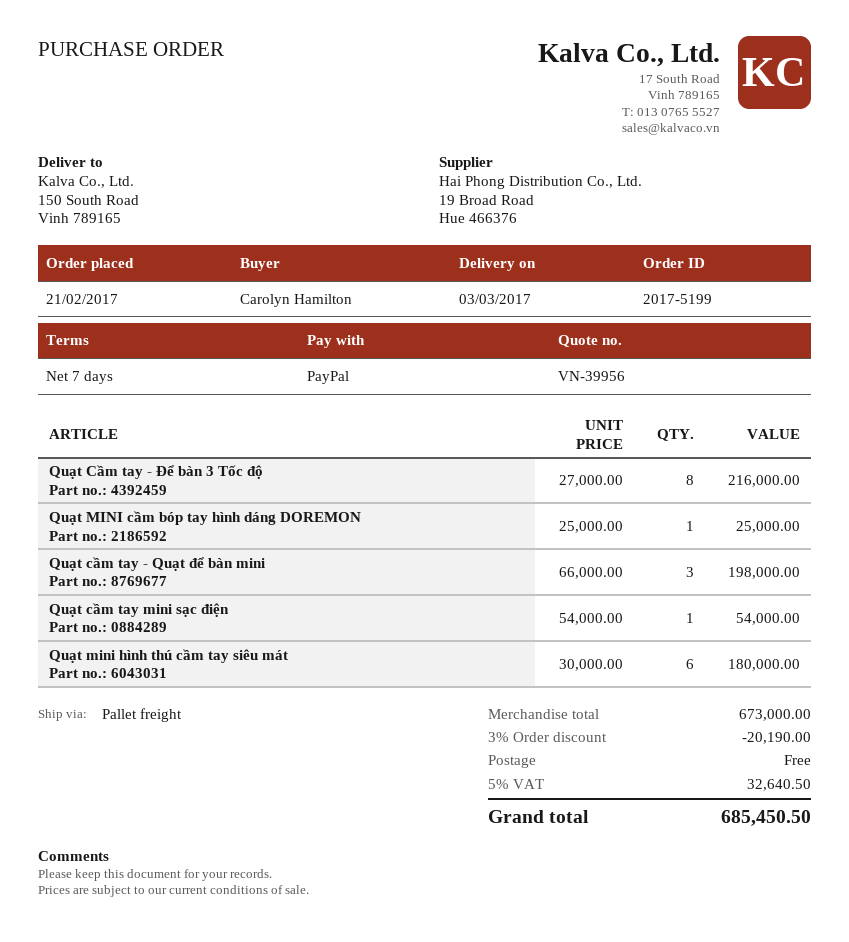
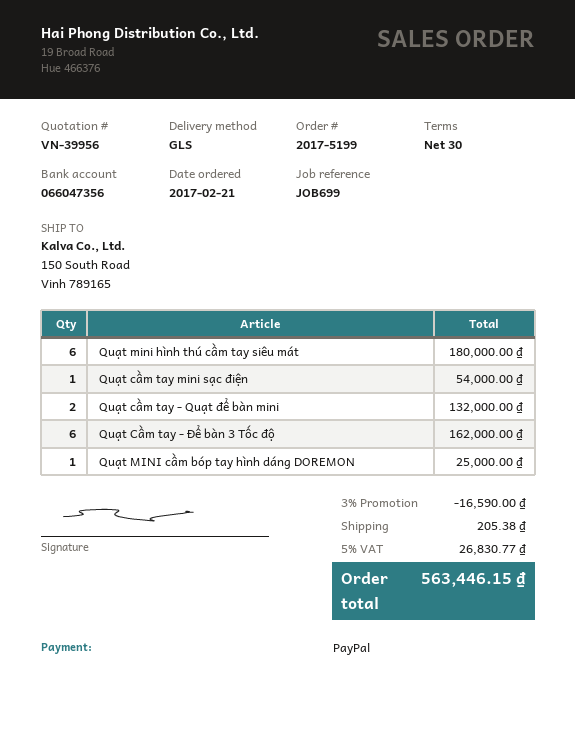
payment terms: 7 days -> 30 days
shipping method: pallet freight -> GLS
Quạt Cầm tay - Để bàn 3 Tốc độ: 8 for 216000.00 -> 6 for 162000.00
Quạt cầm tay - Quạt để bàn mini: 3 for 198000.00 -> 2 for 132000.00
discount: 3% = 20190.00 -> 3% = 16590.00
shipping: 0.00 -> 205.38
tax: 5% = 32640.50 -> 5% = 26830.77
total: 685450.50 -> 563446.15

